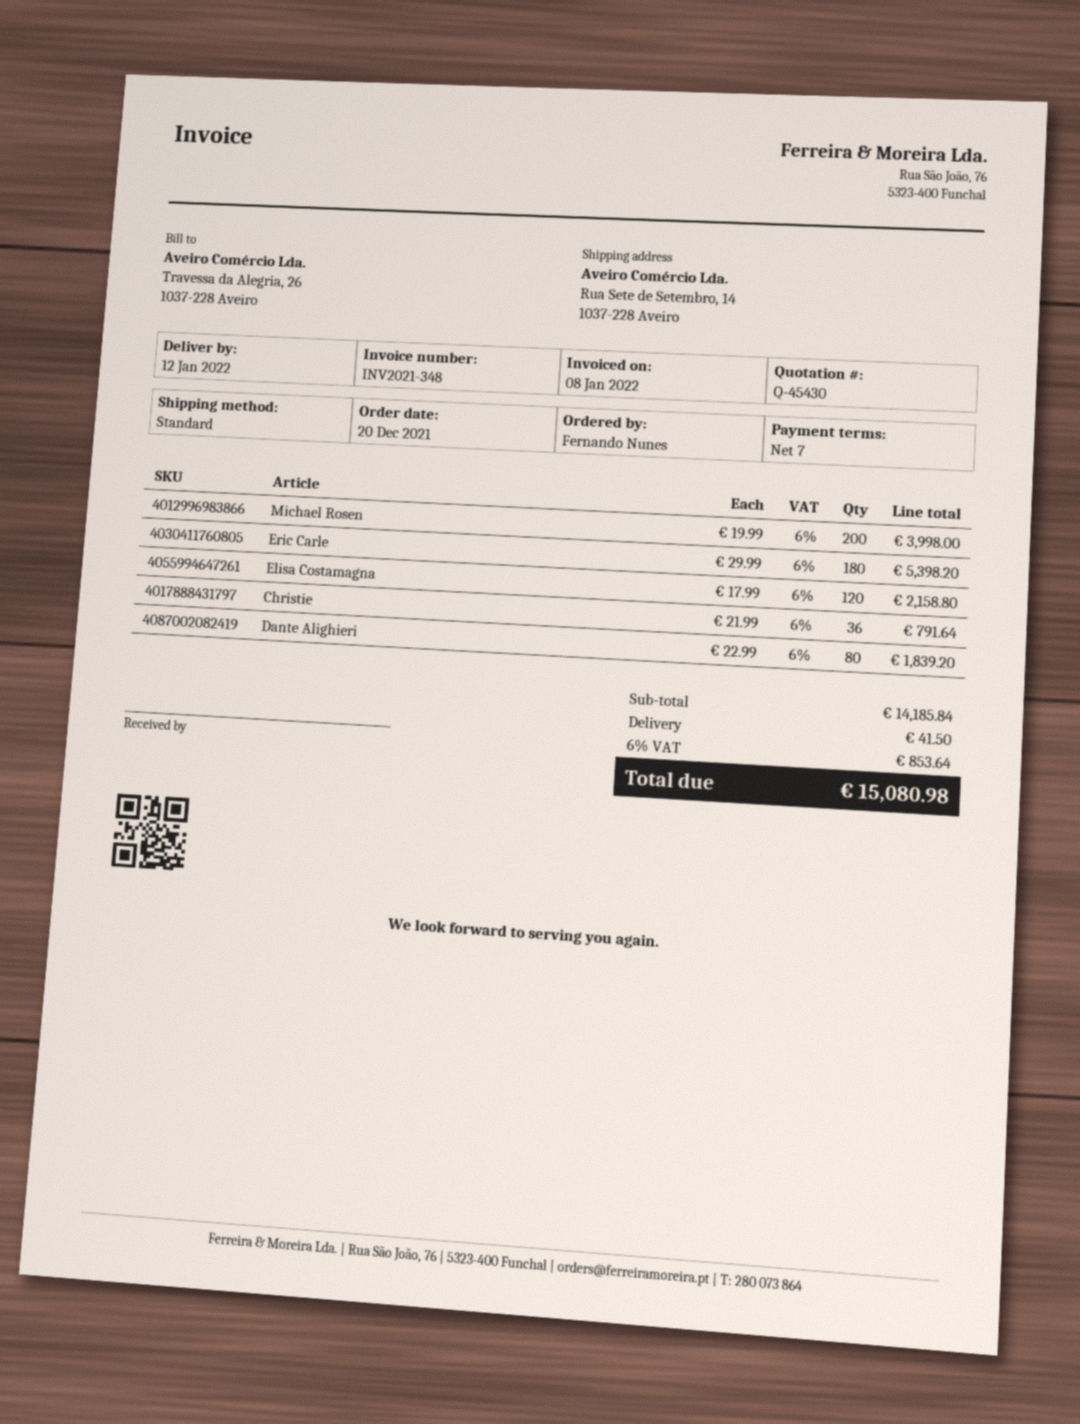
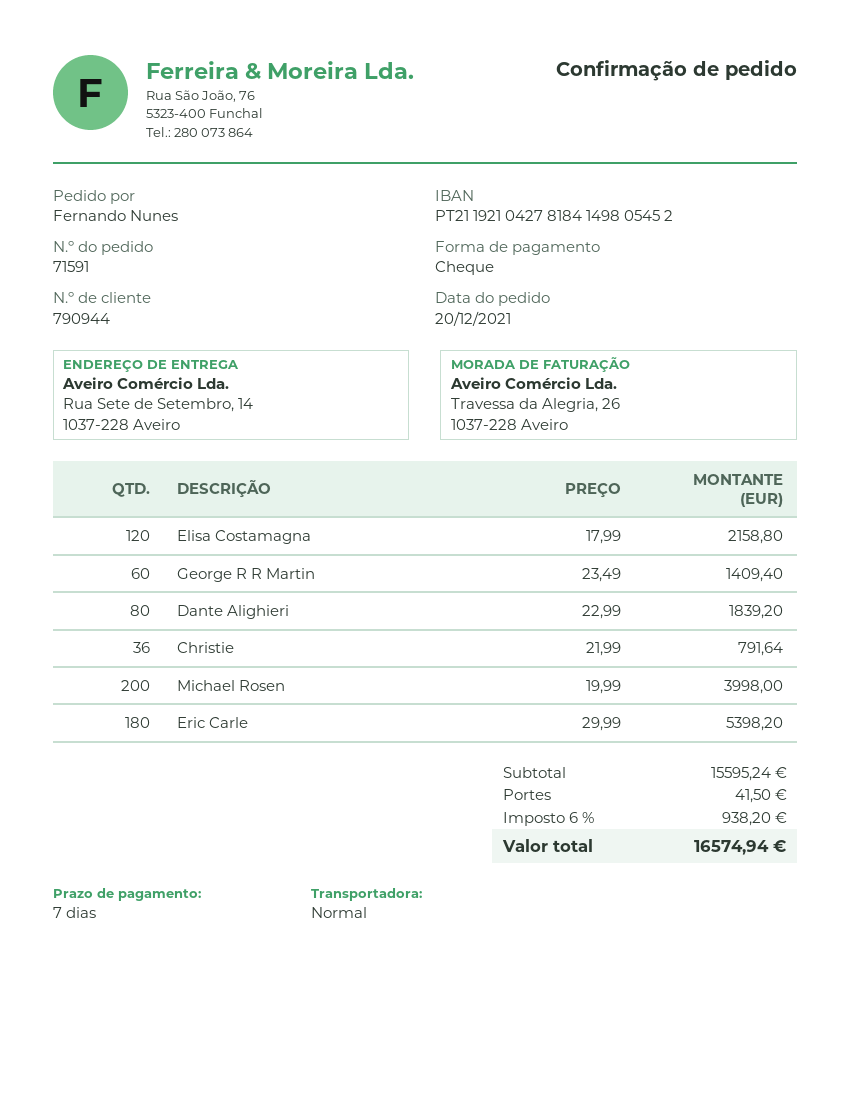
George R R Martin: none -> 60 x 23.49 = 1409.40
subtotal: 14185.84 -> 15595.24
tax: 6% = 853.64 -> 6% = 938.20
total: 15080.98 -> 16574.94

